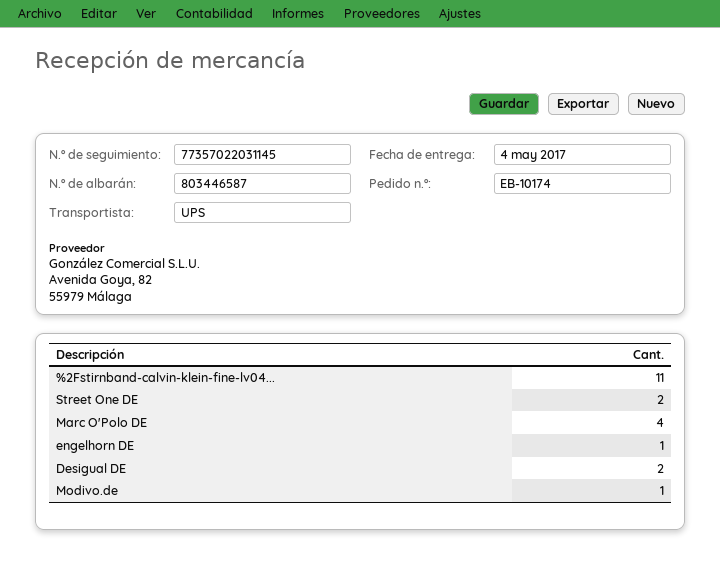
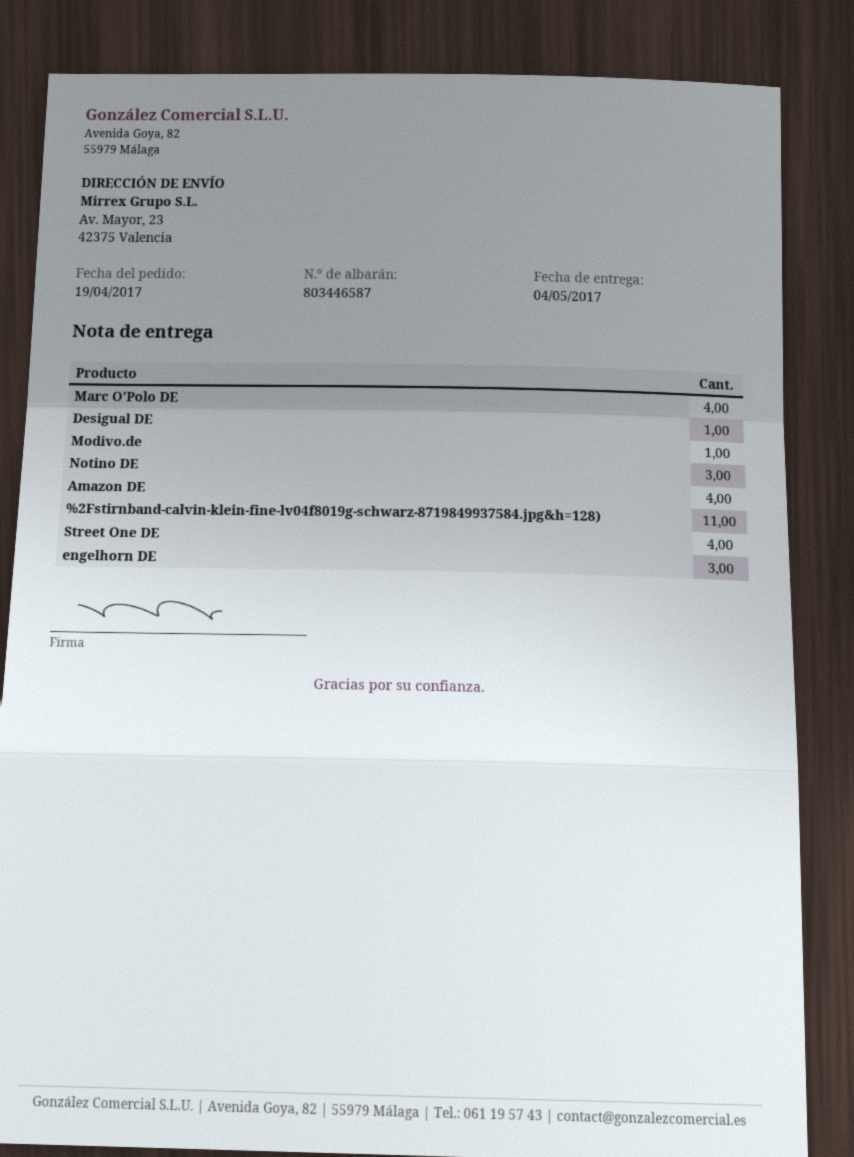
Street One DE: 2 -> 4
engelhorn DE: 1 -> 3
Desigual DE: 2 -> 1
Notino DE: none -> 3
Amazon DE: none -> 4

